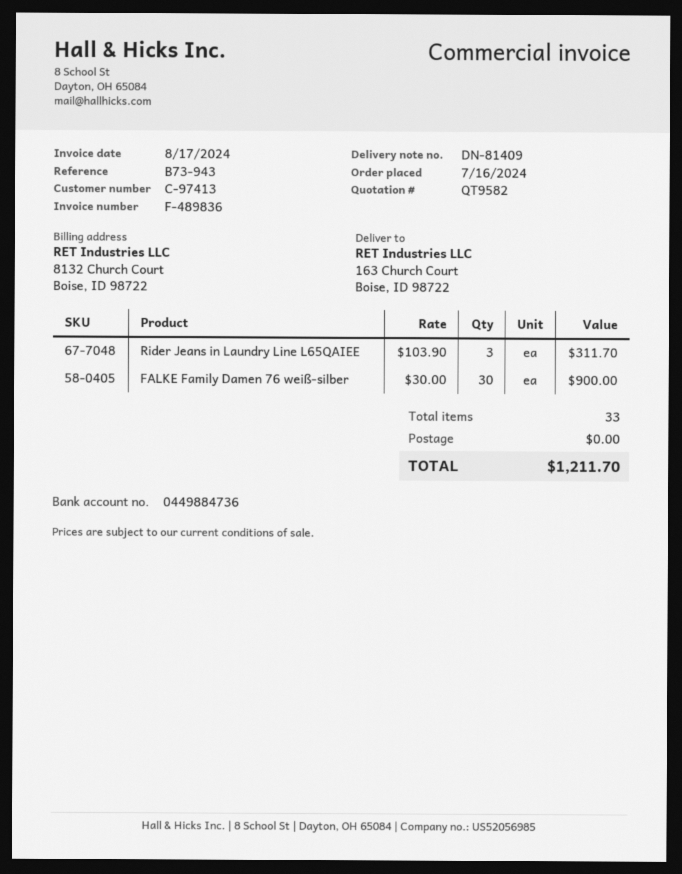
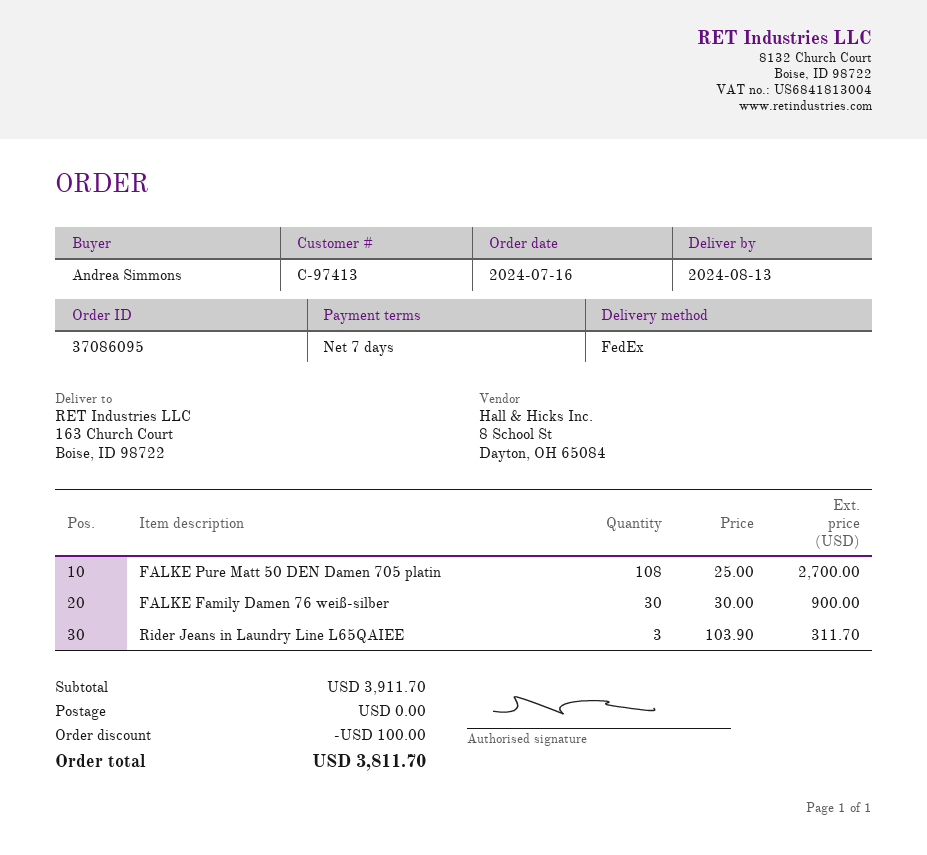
FALKE Pure Matt 50 DEN Damen 705 platin: none -> 108 x 25.00 = 2700.00
discount: none -> 100.00
total: 1211.70 -> 3811.70

